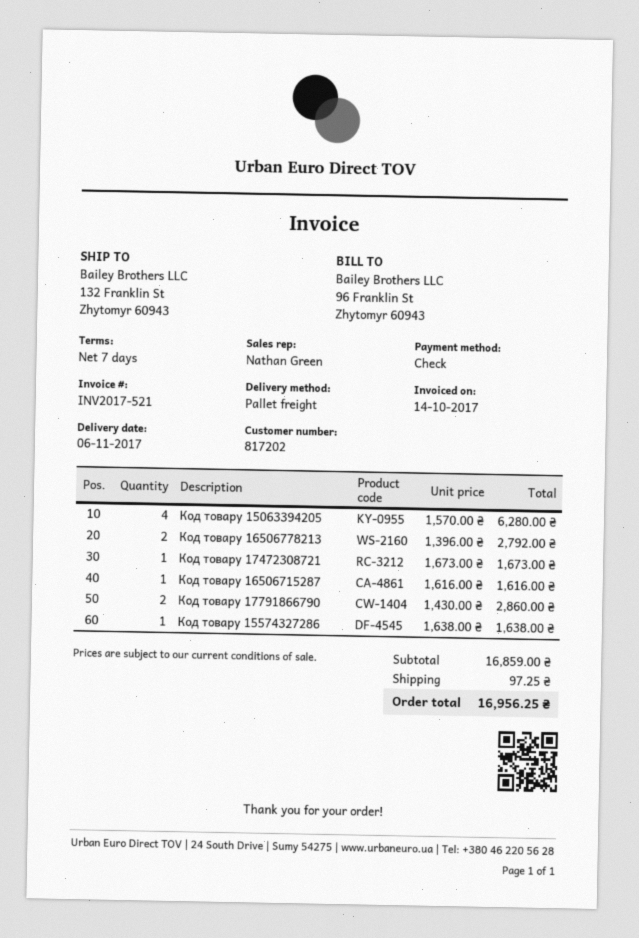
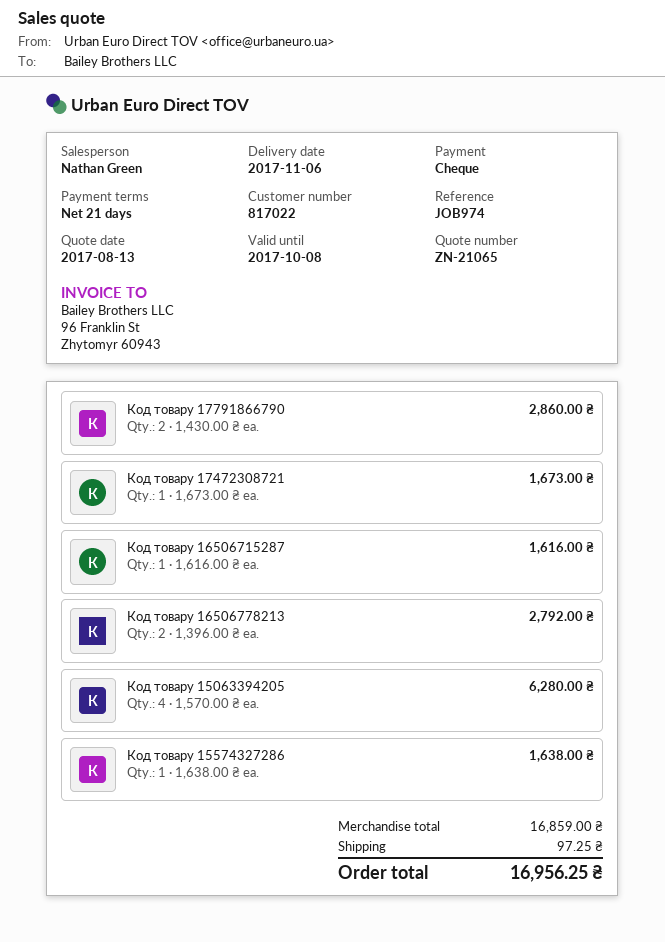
payment terms: 7 days -> 21 days
customer number: 817202 -> 817022

